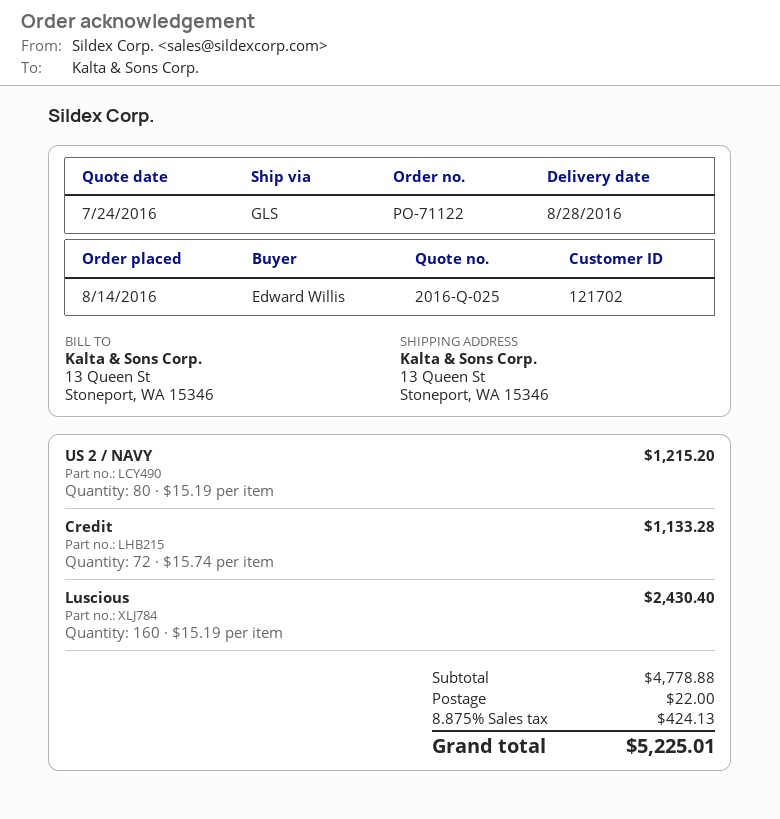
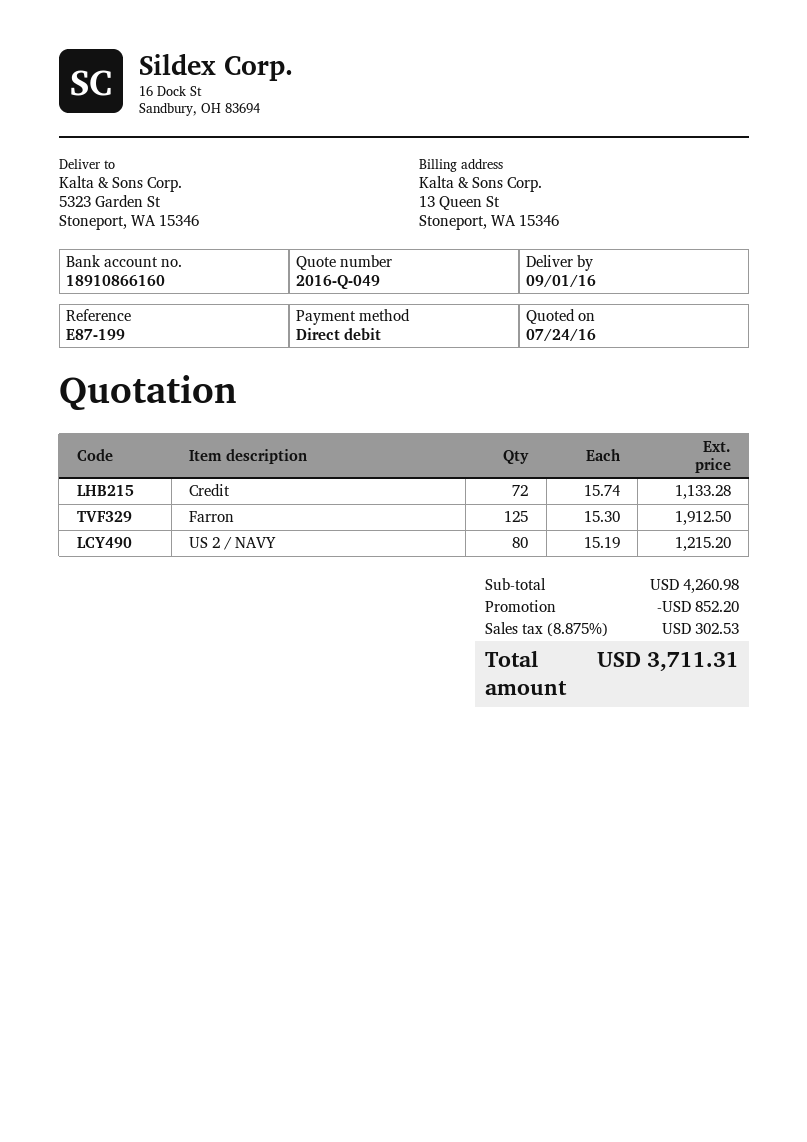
quote number: 2016-Q-025 -> 2016-Q-049
delivery date: 2016-08-28 -> 2016-09-01
ship to: 13 Queen St, Stoneport, WA 15346 -> 5323 Garden St, Stoneport, WA 15346
Luscious: 160 x 15.19 = 2430.40 -> none
Farron: none -> 125 x 15.30 = 1912.50
subtotal: 4778.88 -> 4260.98
discount: none -> 852.20
shipping: 22.00 -> none
tax: 8.875% = 424.13 -> 8.875% = 302.53
total: 5225.01 -> 3711.31

